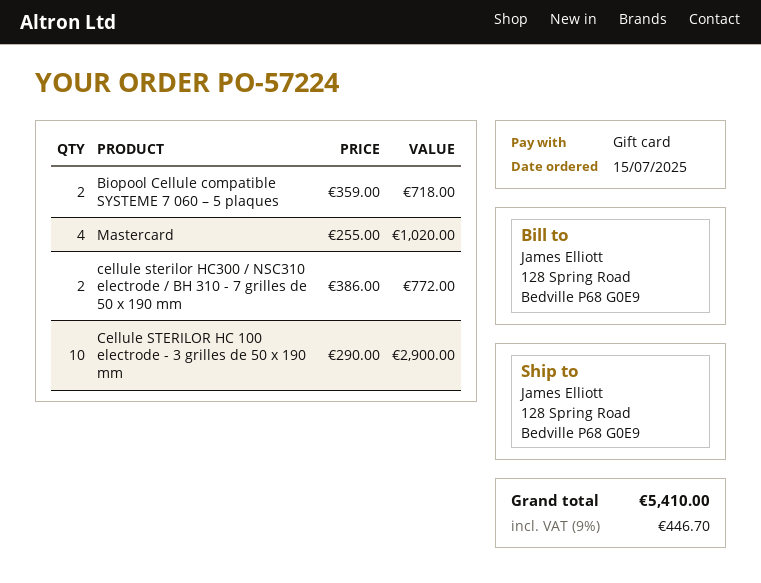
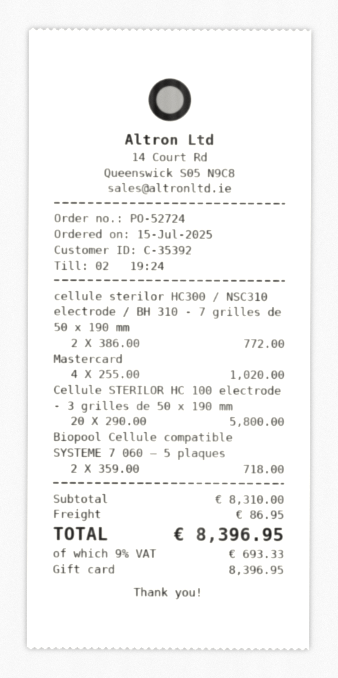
order number: PO-57224 -> PO-52724
Cellule STERILOR HC 100 electrode - 3 grilles de 50 x 190 mm: 10 x 290.00 = 2900.00 -> 20 x 290.00 = 5800.00
shipping: none -> 86.95
tax: 9% = 446.70 -> 9% = 693.33
total: 5410.00 -> 8396.95

